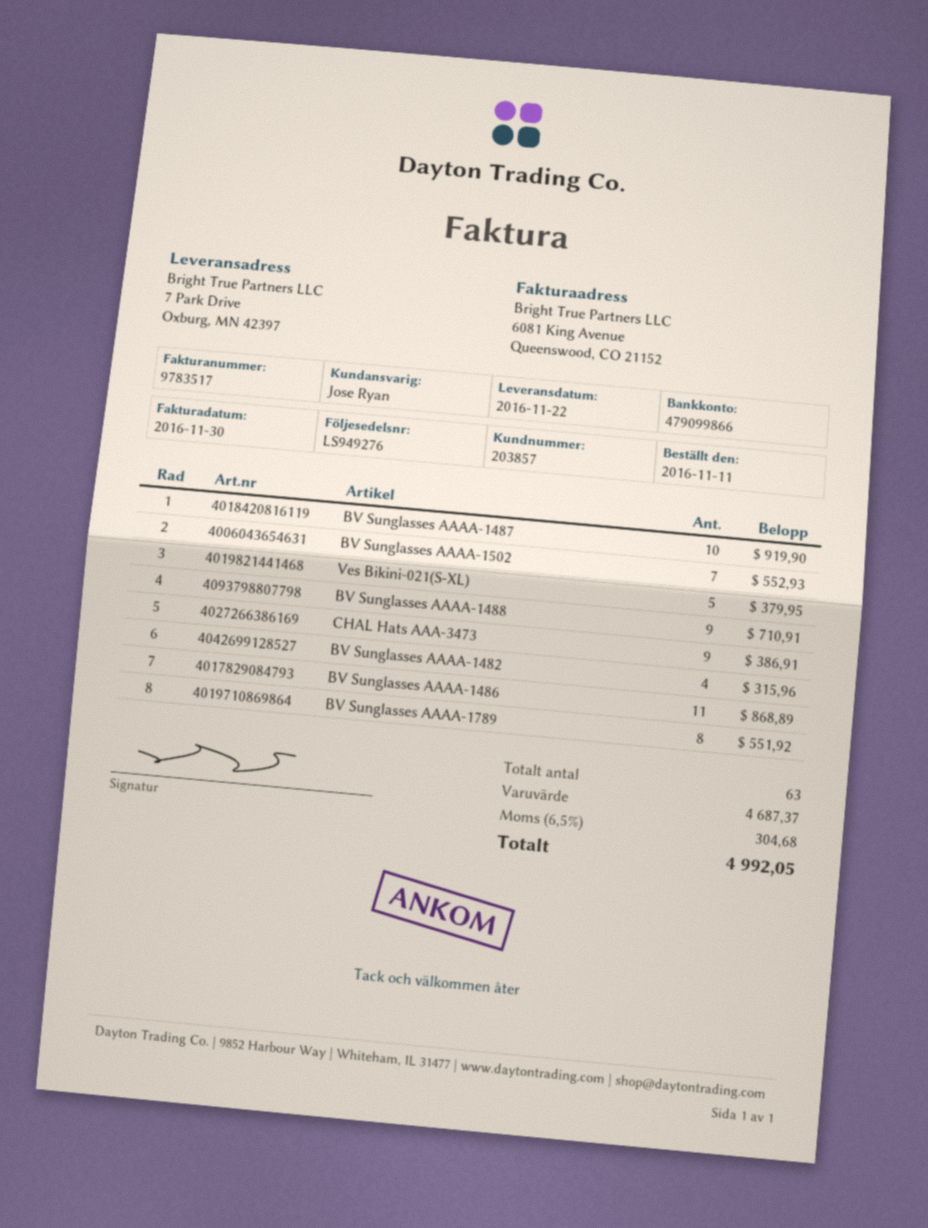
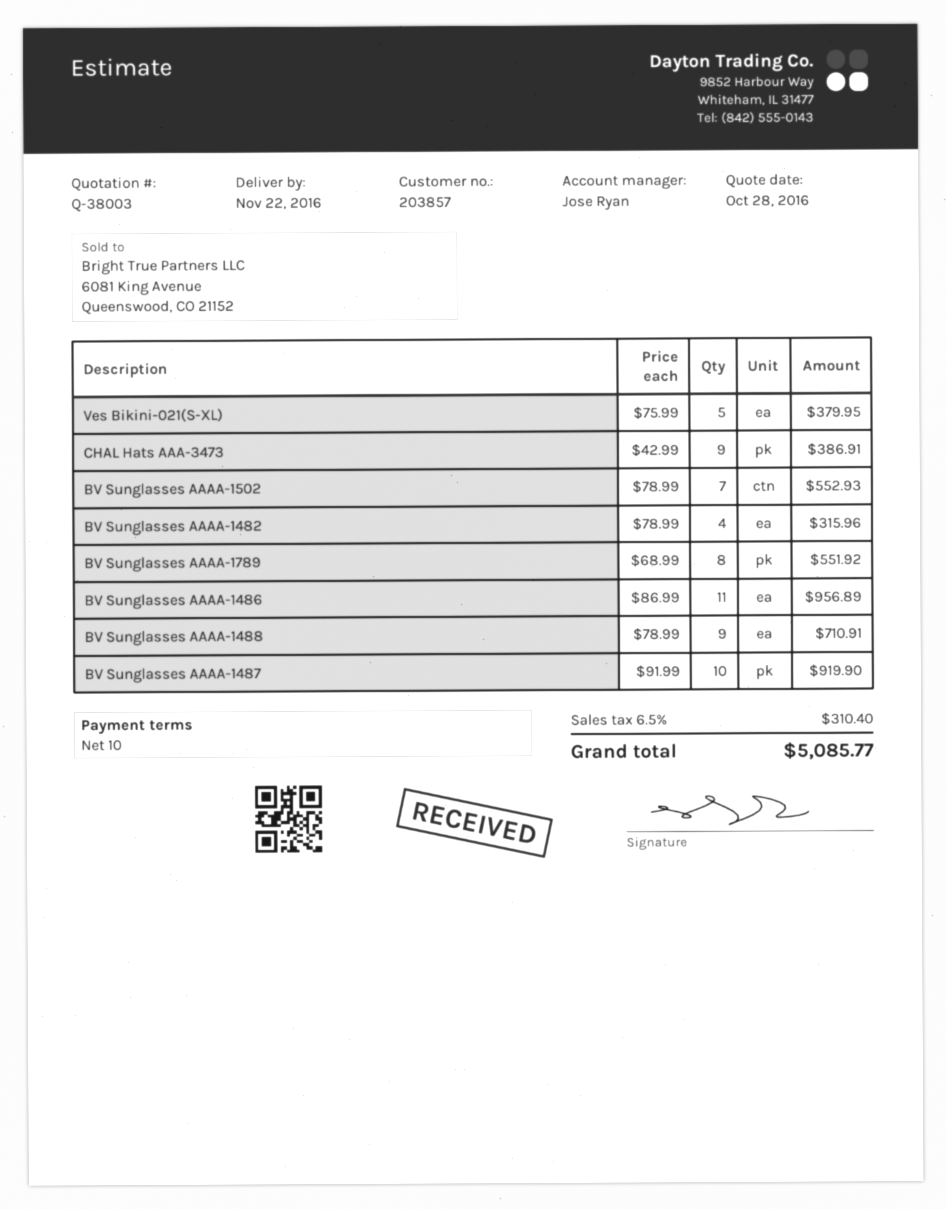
BV Sunglasses AAAA-1486: 11 for 868.89 -> 11 for 956.89
tax: 6.5% = 304.68 -> 6.5% = 310.40
total: 4992.05 -> 5085.77

